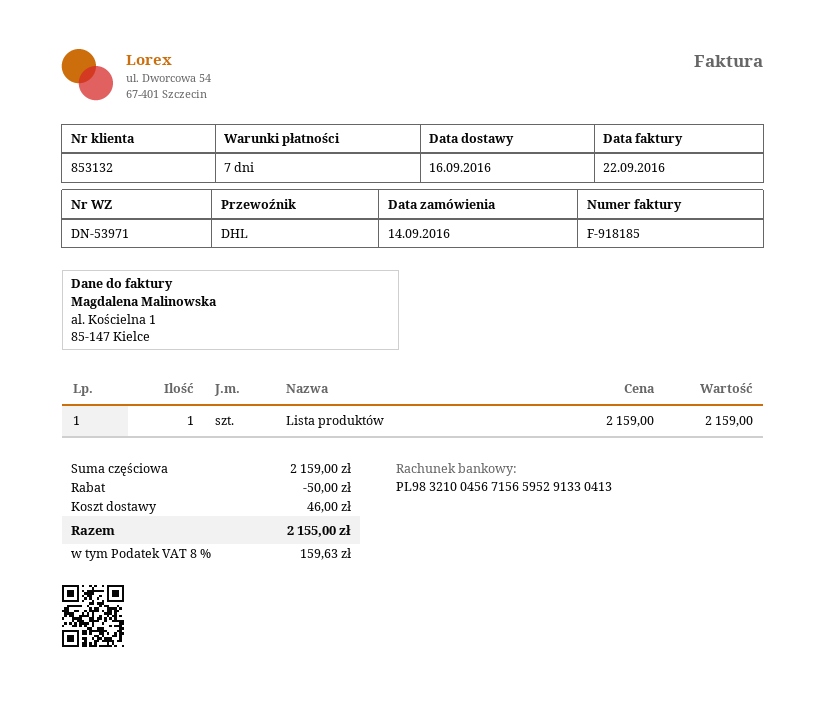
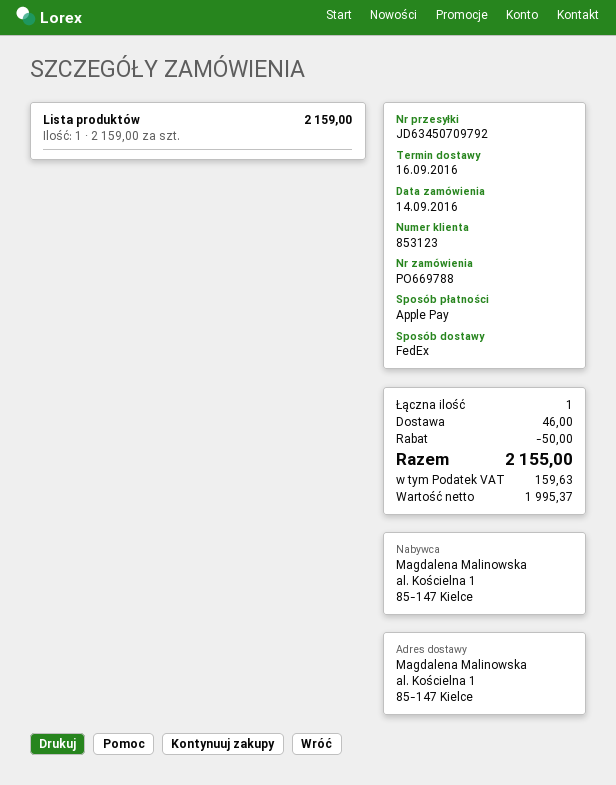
customer number: 853132 -> 853123
shipping method: DHL -> FedEx

